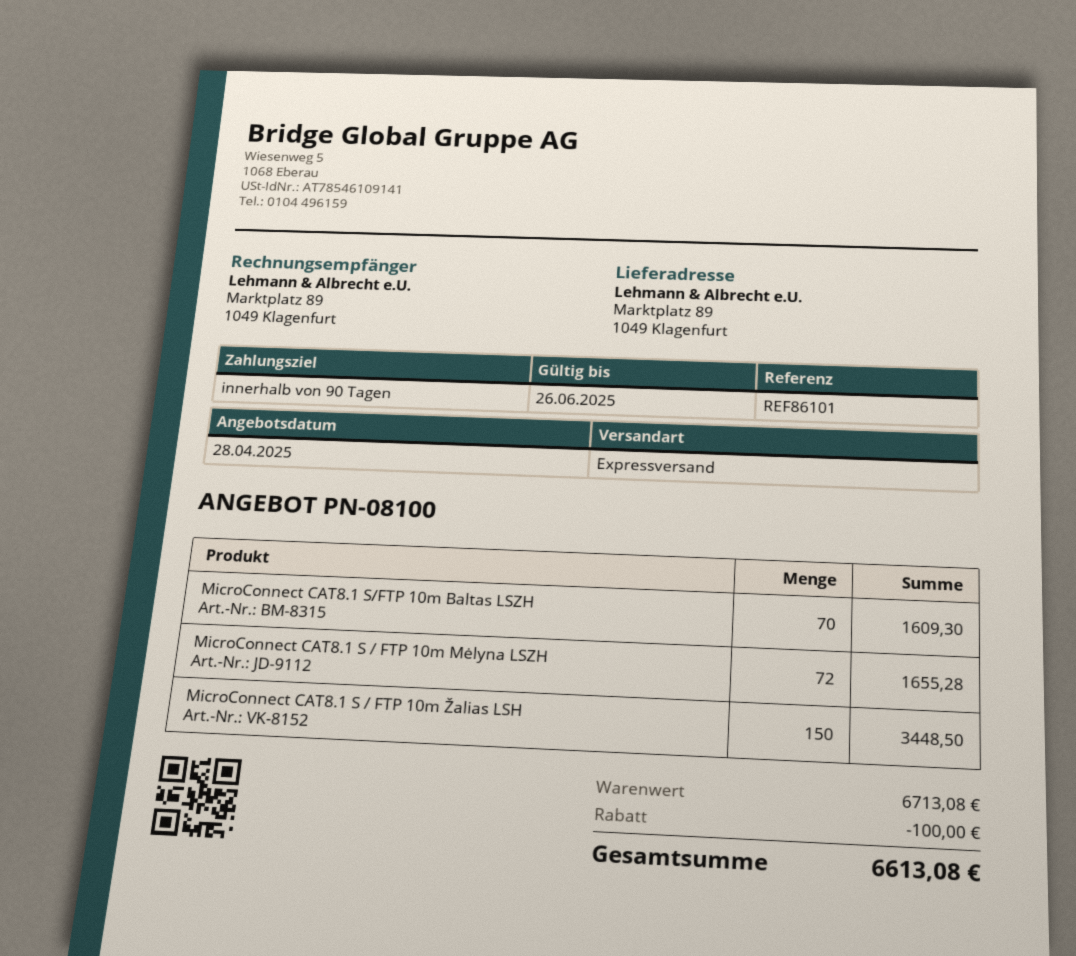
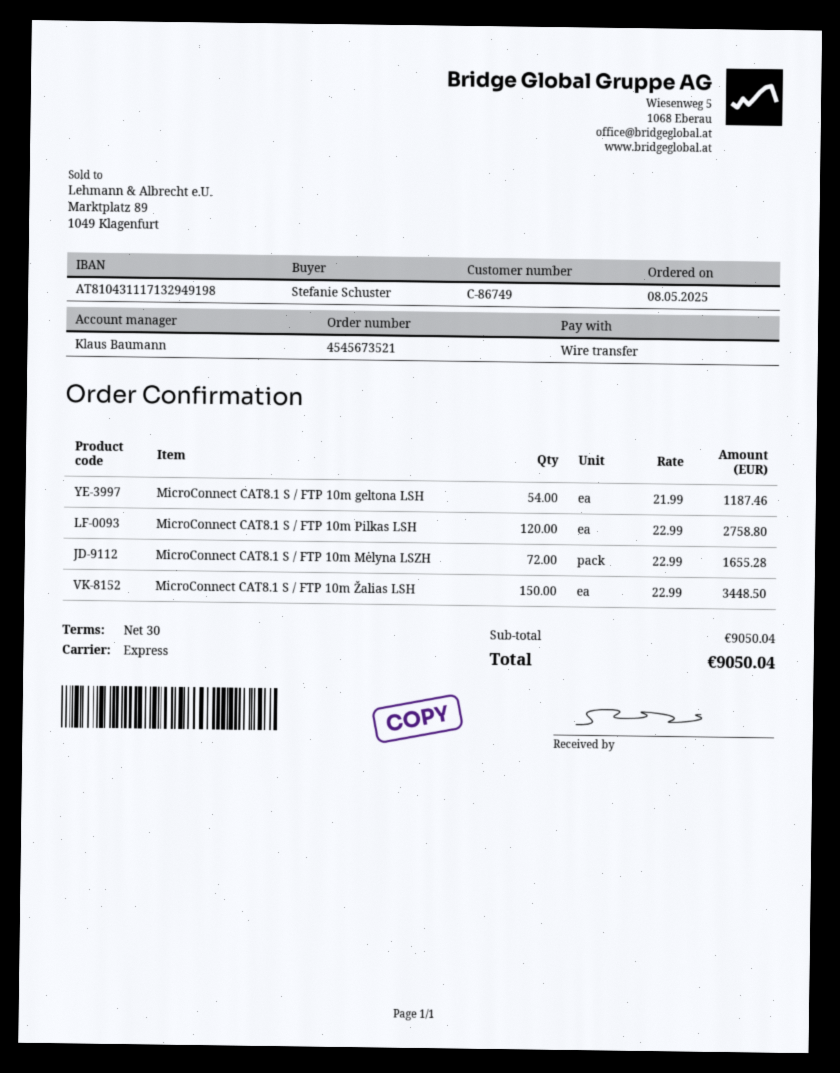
payment terms: 90 days -> 30 days
MicroConnect CAT8.1 S/FTP 10m Baltas LSZH: 70 for 1609.30 -> none
MicroConnect CAT8.1 S / FTP 10m geltona LSH: none -> 54 for 1187.46
MicroConnect CAT8.1 S / FTP 10m Pilkas LSH: none -> 120 for 2758.80
subtotal: 6713.08 -> 9050.04
discount: 100.00 -> none
total: 6613.08 -> 9050.04

